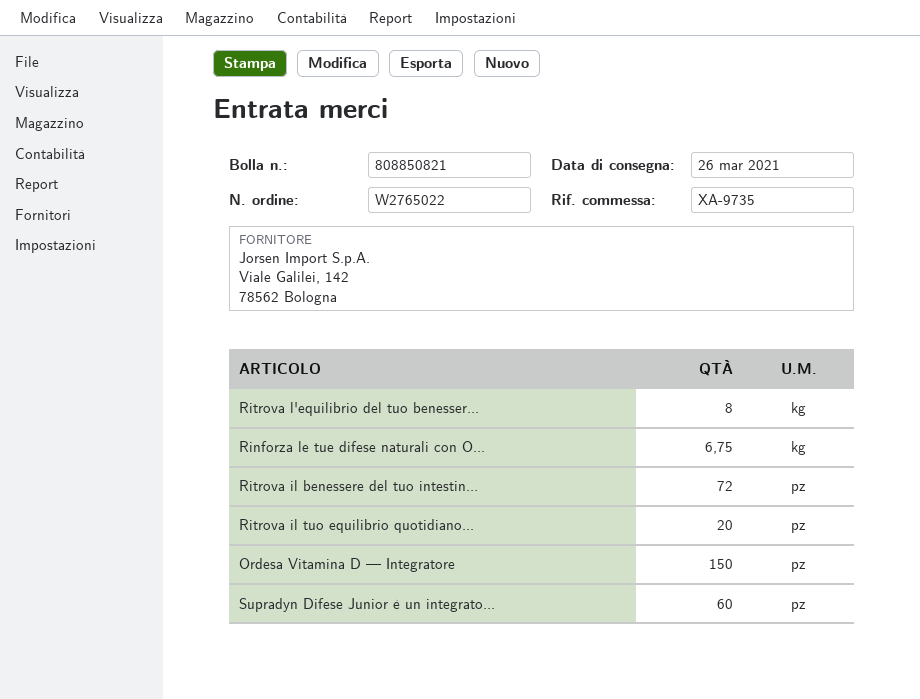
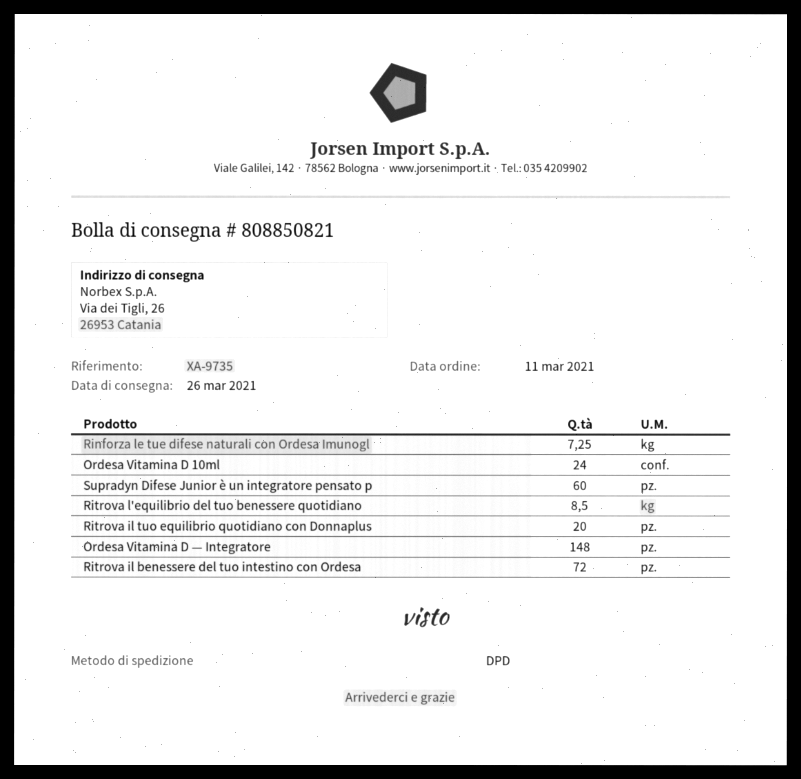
Ritrova l'equilibrio del tuo benesser...: 8 -> 8.5
Rinforza le tue difese naturali con O...: 6.75 -> 7.25
Ordesa Vitamina D — Integratore: 150 -> 148
Ordesa Vitamina D 10ml: none -> 24

